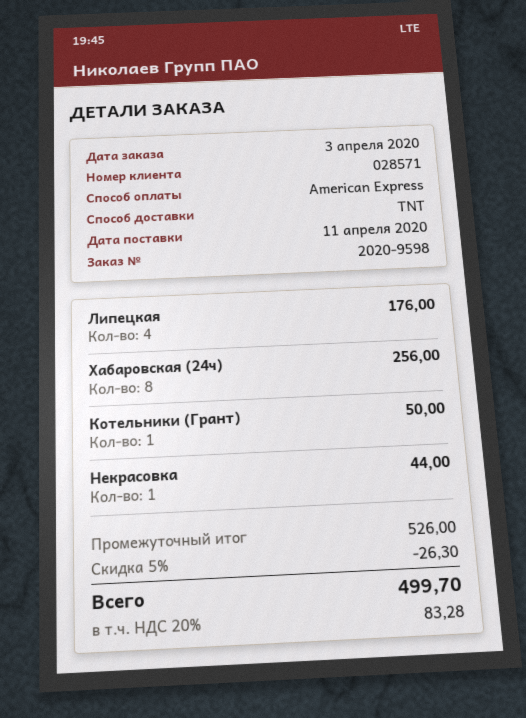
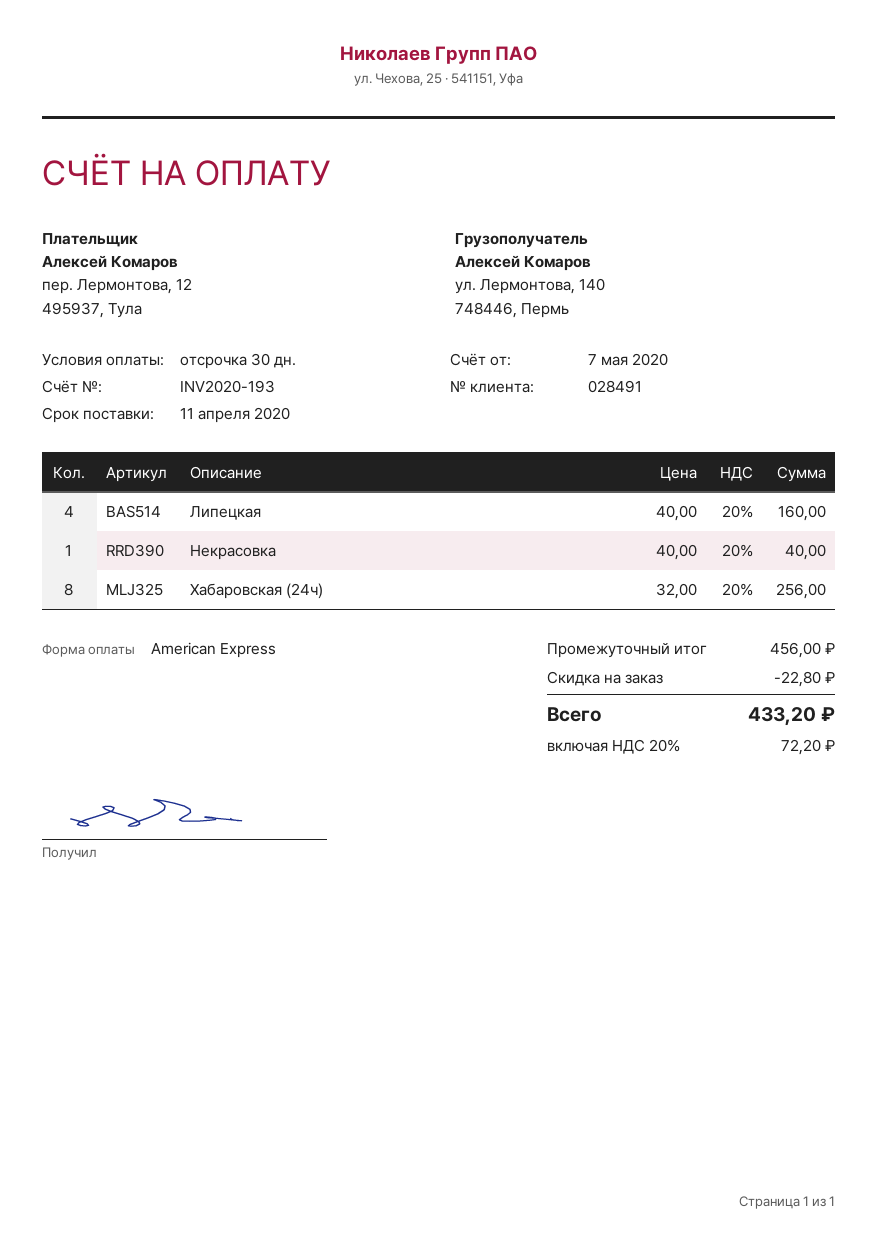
customer number: 028571 -> 028491
Липецкая: 4 for 176.00 -> 4 for 160.00
Котельники (Грант): 1 for 50.00 -> none
Некрасовка: 1 for 44.00 -> 1 for 40.00
subtotal: 526.00 -> 456.00
discount: 26.30 -> 22.80
tax: 20% = 83.28 -> 20% = 72.20
total: 499.70 -> 433.20

